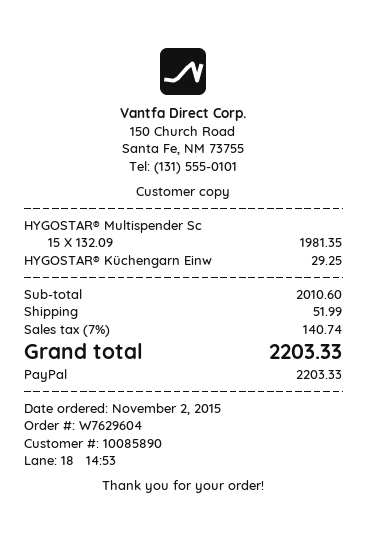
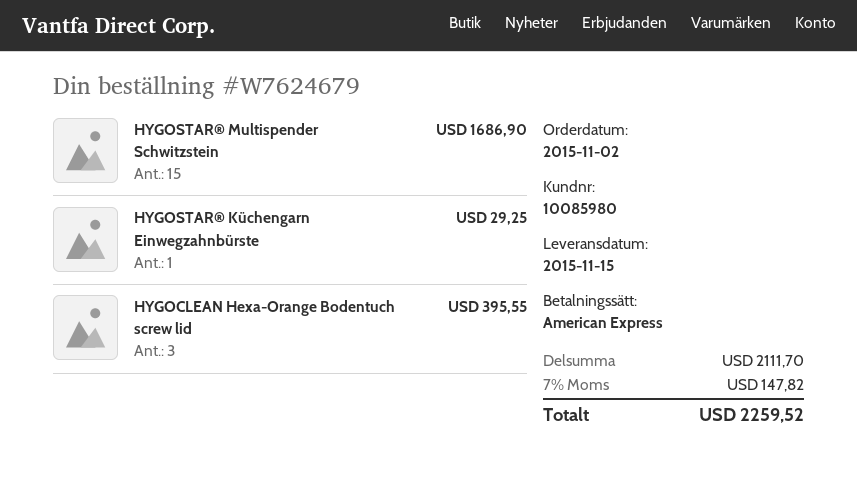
order number: W7629604 -> W7624679
customer number: 10085890 -> 10085980
payment method: PayPal -> American Express
HYGOSTAR® Multispender Sc: 15 for 1981.35 -> 15 for 1686.90
HYGOCLEAN Hexa-Orange Bodentuch screw lid: none -> 3 for 395.55
subtotal: 2010.60 -> 2111.70
shipping: 51.99 -> none
tax: 7% = 140.74 -> 7% = 147.82
total: 2203.33 -> 2259.52

